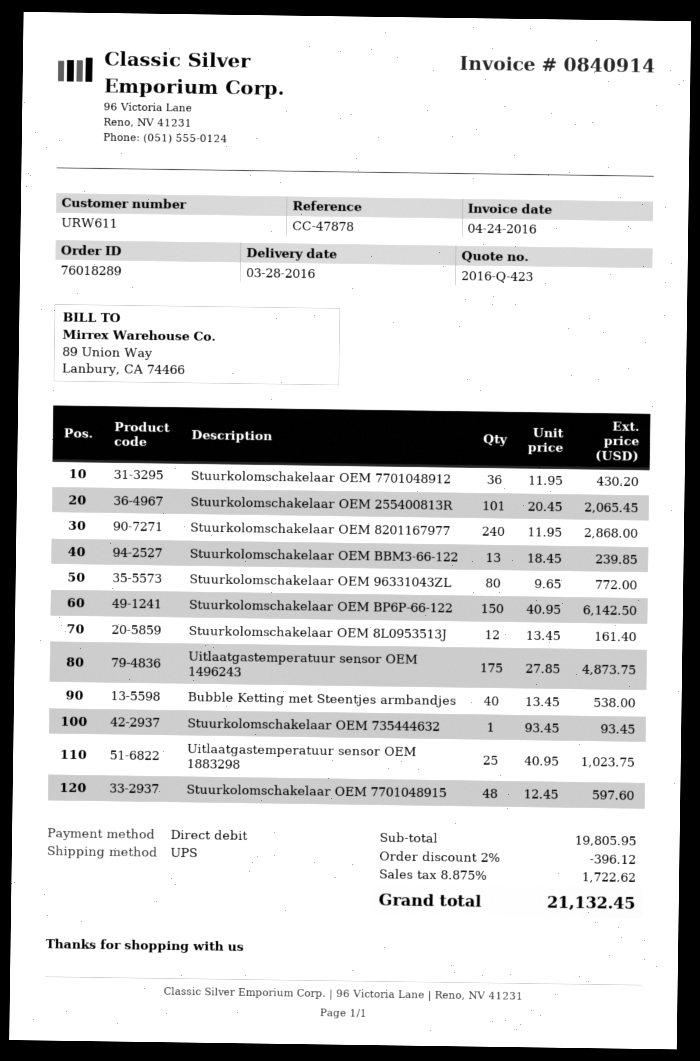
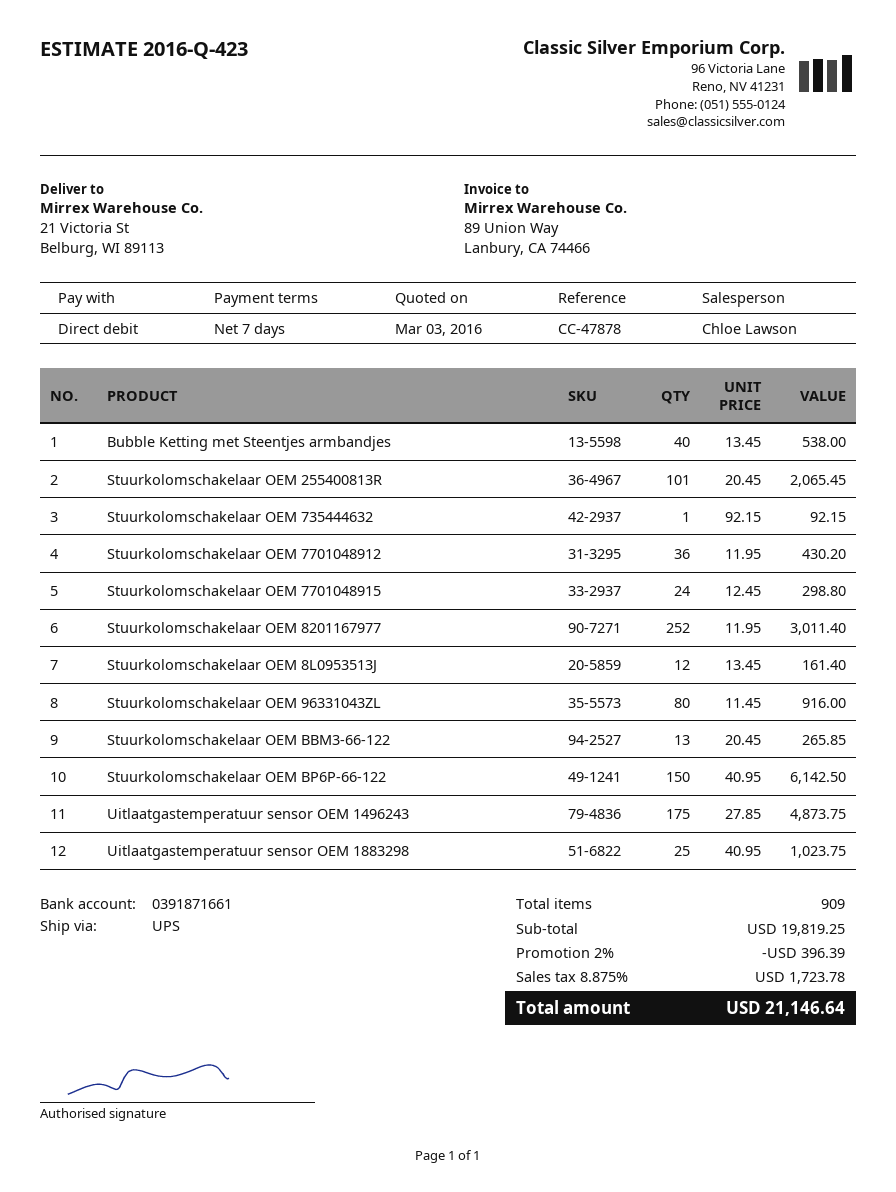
Stuurkolomschakelaar OEM 8201167977: 240 x 11.95 = 2868.00 -> 252 x 11.95 = 3011.40
Stuurkolomschakelaar OEM BBM3-66-122: 13 x 18.45 = 239.85 -> 13 x 20.45 = 265.85
Stuurkolomschakelaar OEM 96331043ZL: 80 x 9.65 = 772.00 -> 80 x 11.45 = 916.00
Stuurkolomschakelaar OEM 735444632: 1 x 93.45 = 93.45 -> 1 x 92.15 = 92.15
Stuurkolomschakelaar OEM 7701048915: 48 x 12.45 = 597.60 -> 24 x 12.45 = 298.80
subtotal: 19805.95 -> 19819.25
discount: 2% = 396.12 -> 2% = 396.39
tax: 8.875% = 1722.62 -> 8.875% = 1723.78
total: 21132.45 -> 21146.64

